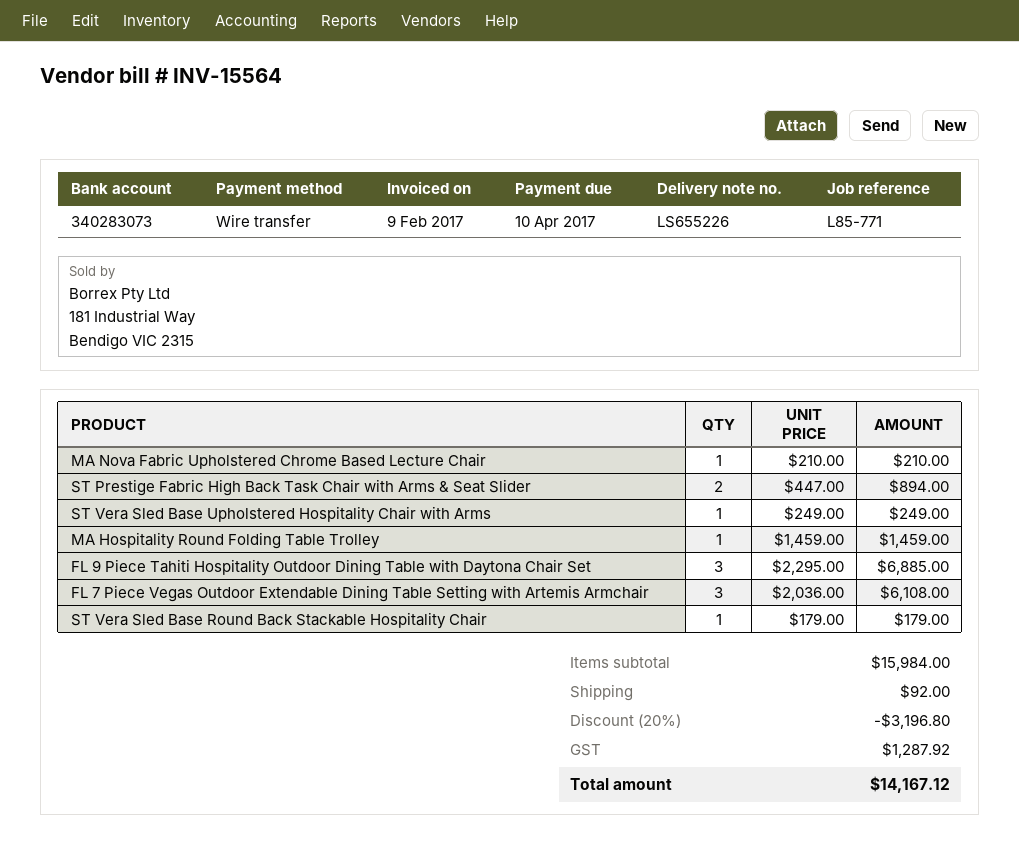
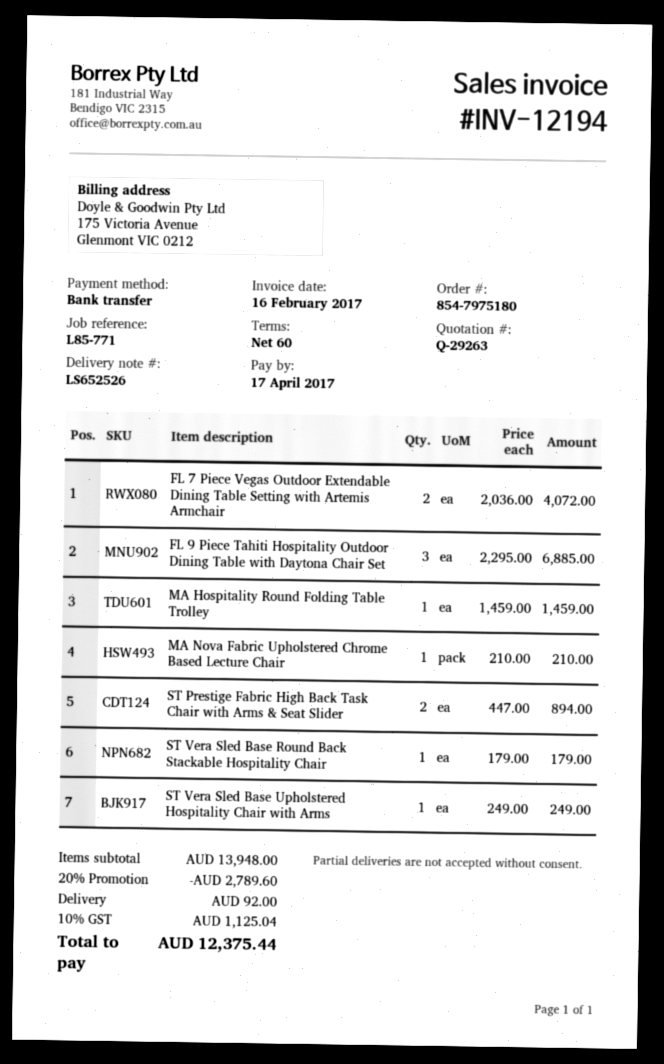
delivery note number: LS655226 -> LS652526
invoice number: INV-15564 -> INV-12194
invoice date: 2017-02-09 -> 2017-02-16
due date: 2017-04-10 -> 2017-04-17
FL 7 Piece Vegas Outdoor Extendable Dining Table Setting with Artemis Armchair: 3 x 2036.00 = 6108.00 -> 2 x 2036.00 = 4072.00
subtotal: 15984.00 -> 13948.00
discount: 20% = 3196.80 -> 20% = 2789.60
tax: 1287.92 -> 1125.04
total: 14167.12 -> 12375.44

